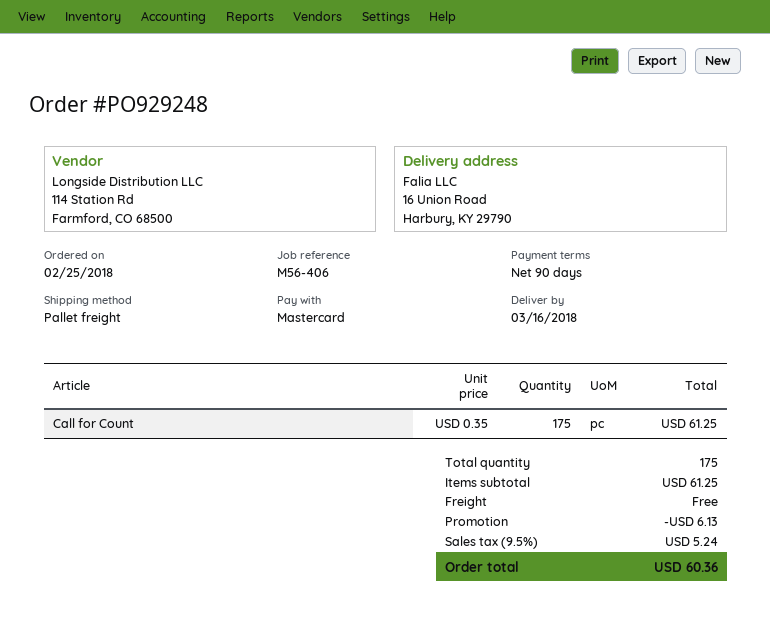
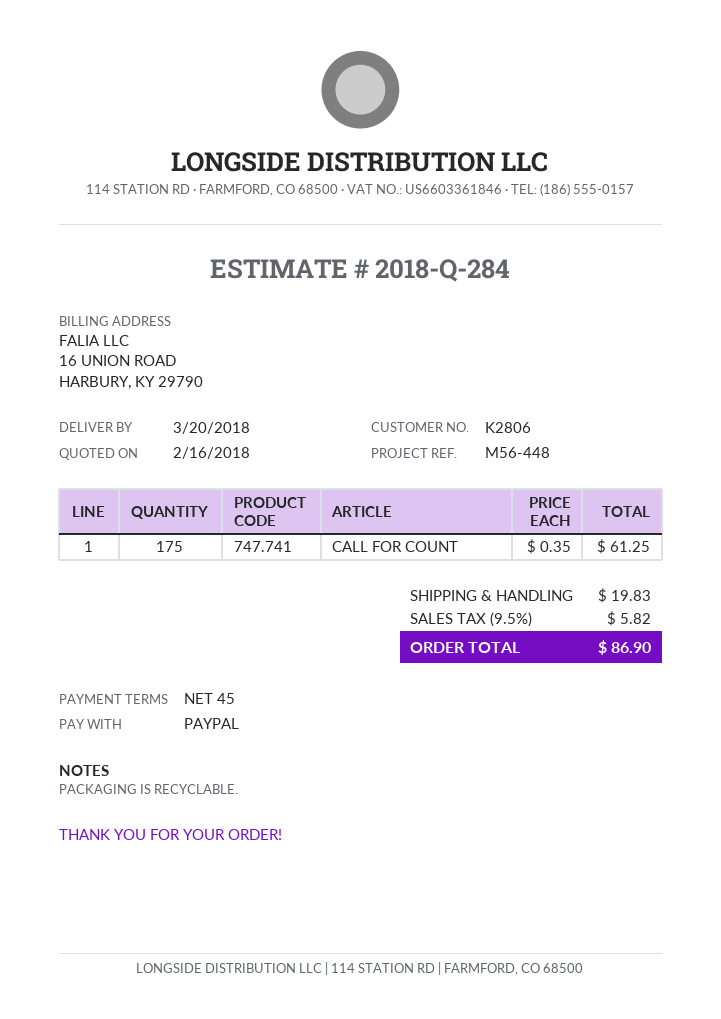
delivery date: 2018-03-16 -> 2018-03-20
payment terms: 90 days -> 45 days
reference: M56-406 -> M56-448
payment method: Mastercard -> PayPal
discount: 6.13 -> none
shipping: 0.00 -> 19.83
tax: 9.5% = 5.24 -> 9.5% = 5.82
total: 60.36 -> 86.90

